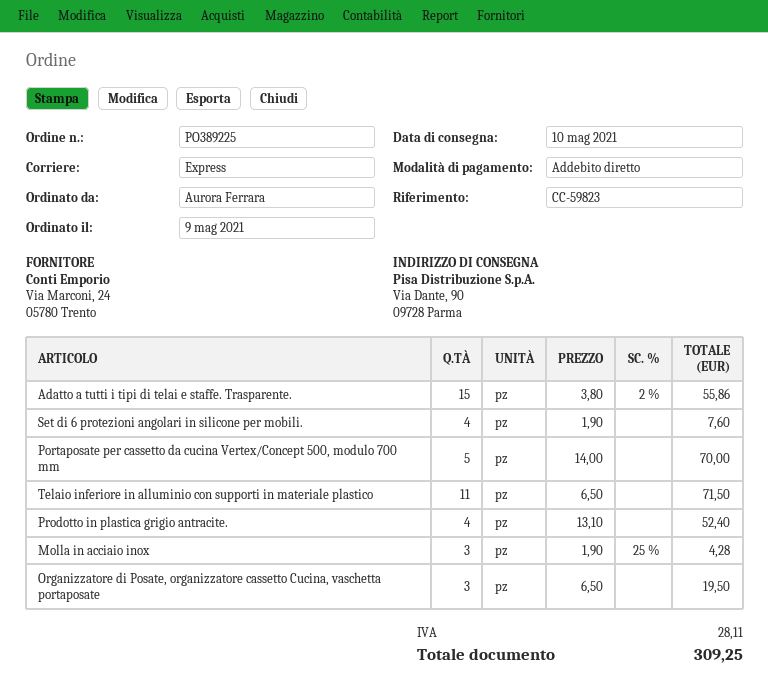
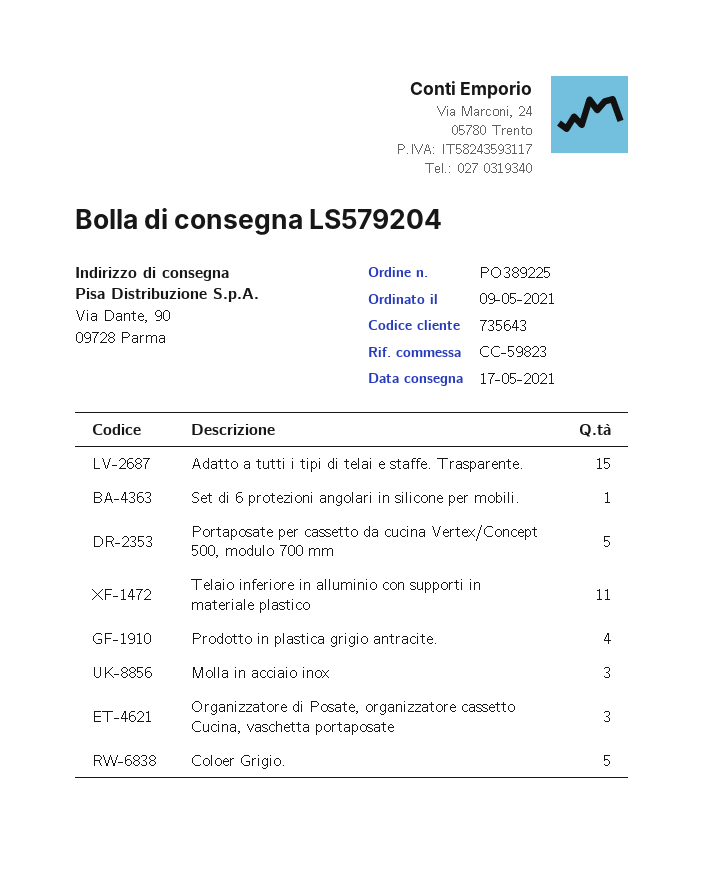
delivery date: 2021-05-10 -> 2021-05-17
Set di 6 protezioni angolari in silicone per mobili.: 4 -> 1
Coloer Grigio.: none -> 5

